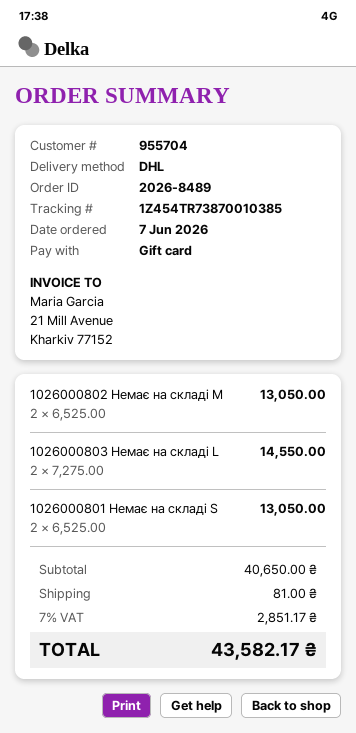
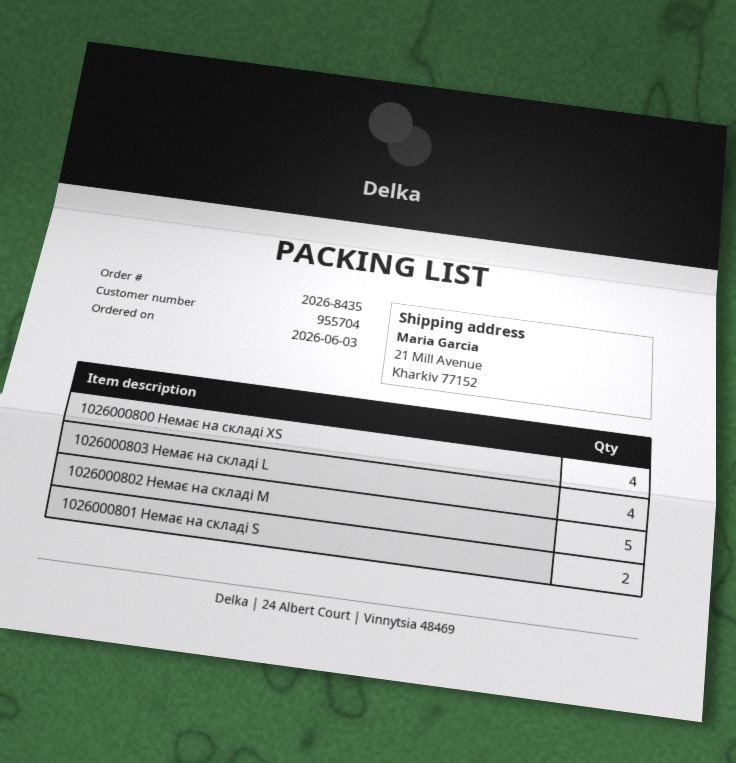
order number: 2026-8489 -> 2026-8435
order date: 2026-06-07 -> 2026-06-03
1026000802 Немає на складі M: 2 -> 5
1026000803 Немає на складі L: 2 -> 4
1026000800 Немає на складі XS: none -> 4

